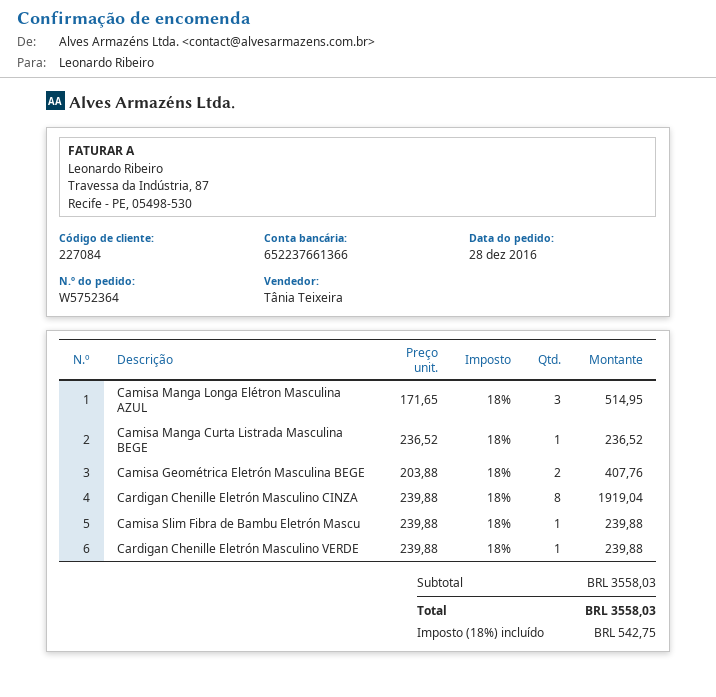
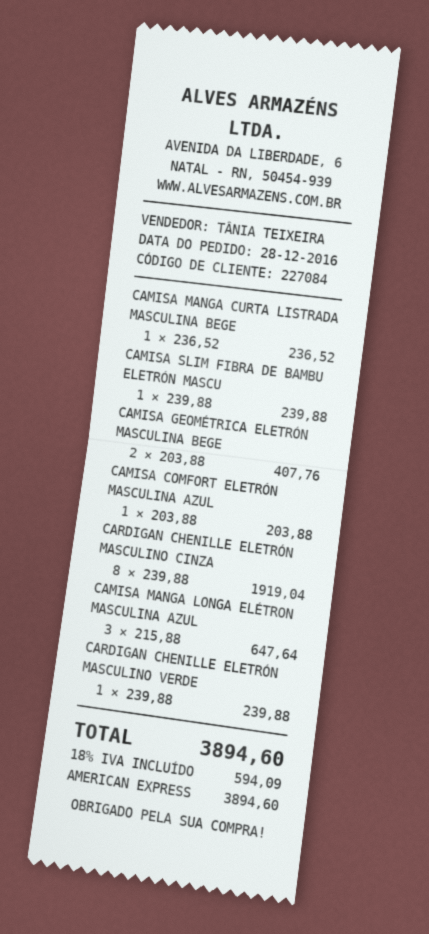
Camisa Manga Longa Elétron Masculina AZUL: 3 x 171.65 = 514.95 -> 3 x 215.88 = 647.64
CAMISA COMFORT ELETRÓN MASCULINA AZUL: none -> 1 x 203.88 = 203.88
tax: 18% = 542.75 -> 18% = 594.09
total: 3558.03 -> 3894.60

